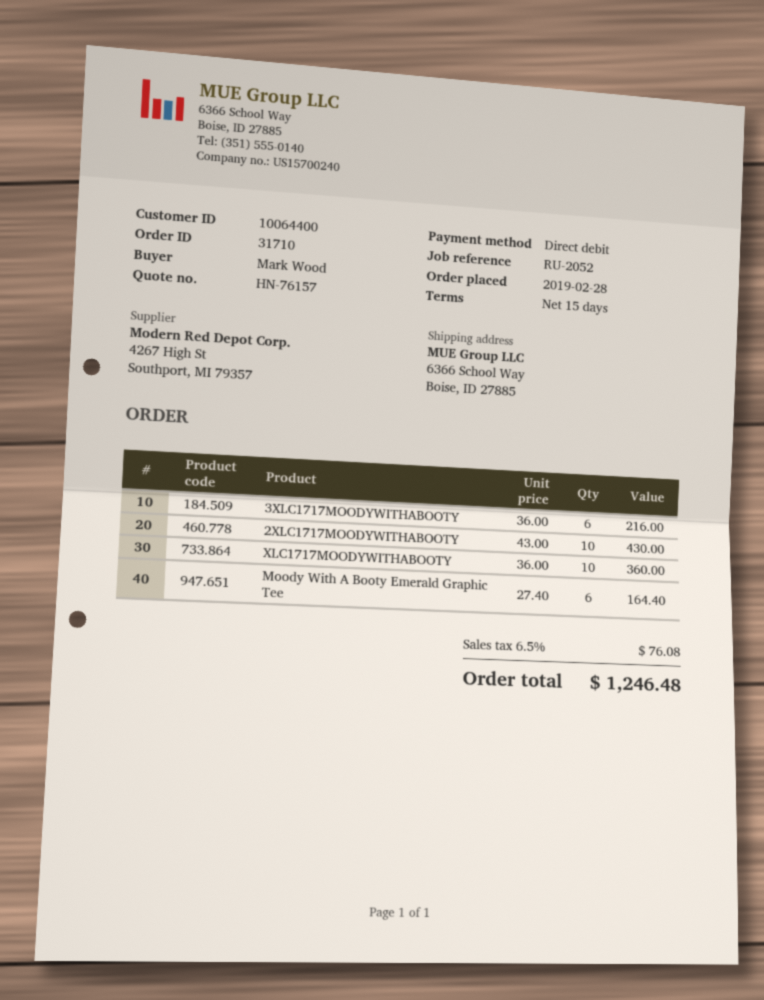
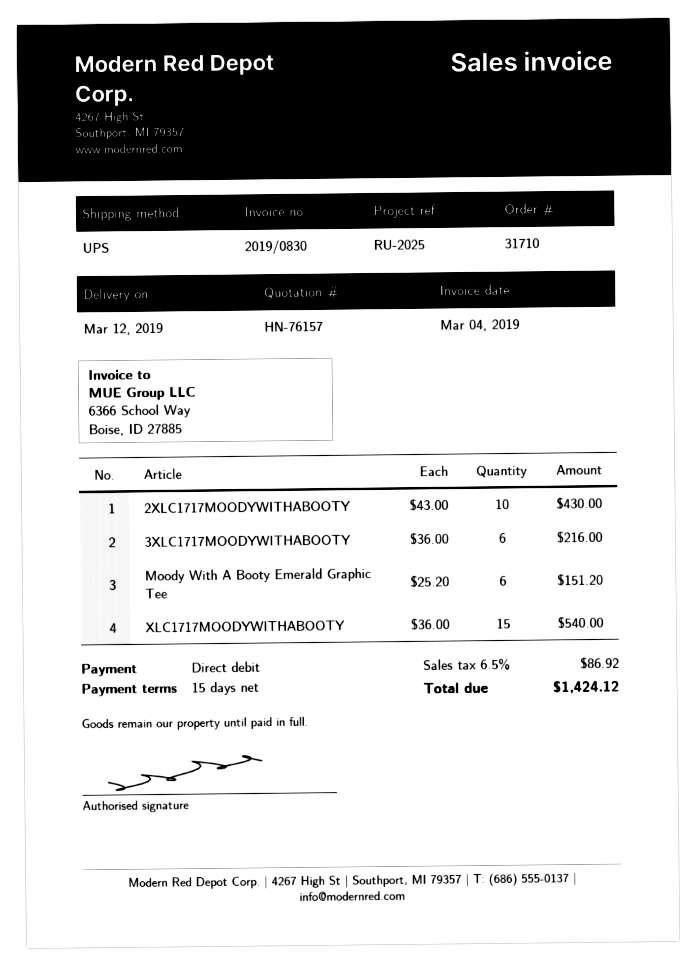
reference: RU-2052 -> RU-2025
XLC1717MOODYWITHABOOTY: 10 x 36.00 = 360.00 -> 15 x 36.00 = 540.00
Moody With A Booty Emerald Graphic Tee: 6 x 27.40 = 164.40 -> 6 x 25.20 = 151.20
tax: 6.5% = 76.08 -> 6.5% = 86.92
total: 1246.48 -> 1424.12

